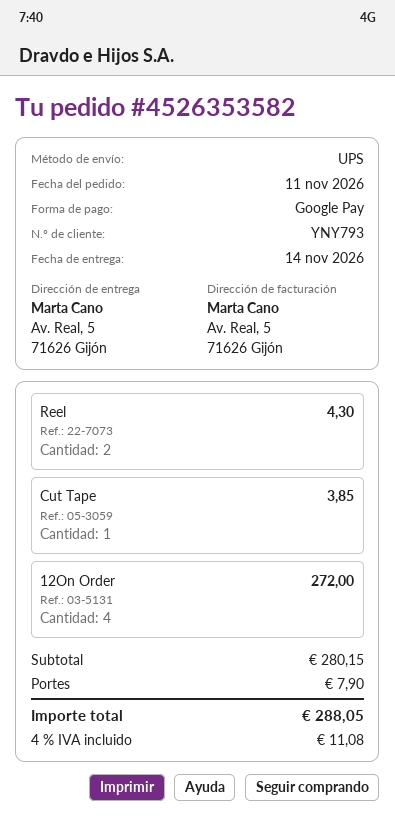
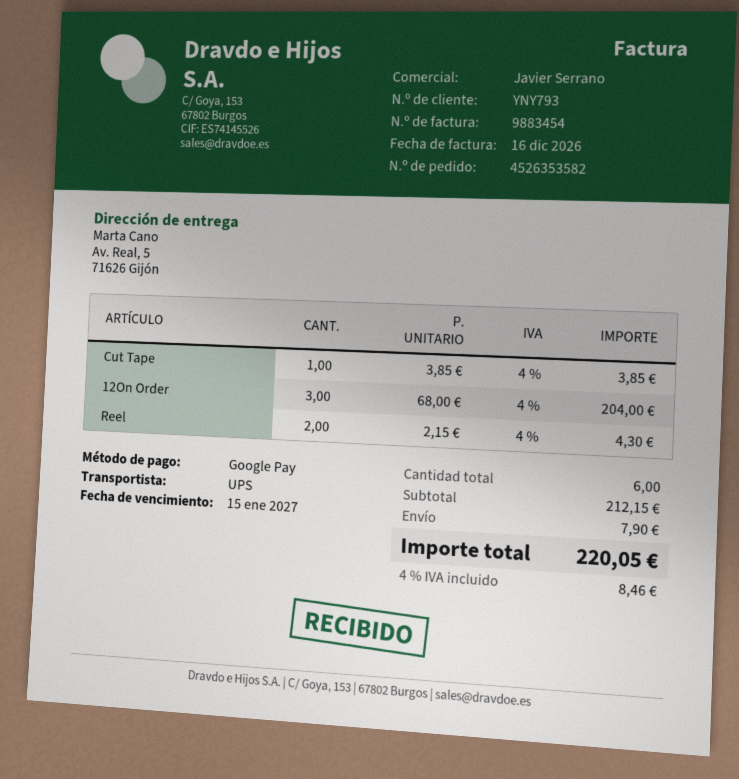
12On Order: 4 for 272.00 -> 3 for 204.00
subtotal: 280.15 -> 212.15
tax: 4% = 11.08 -> 4% = 8.46
total: 288.05 -> 220.05

